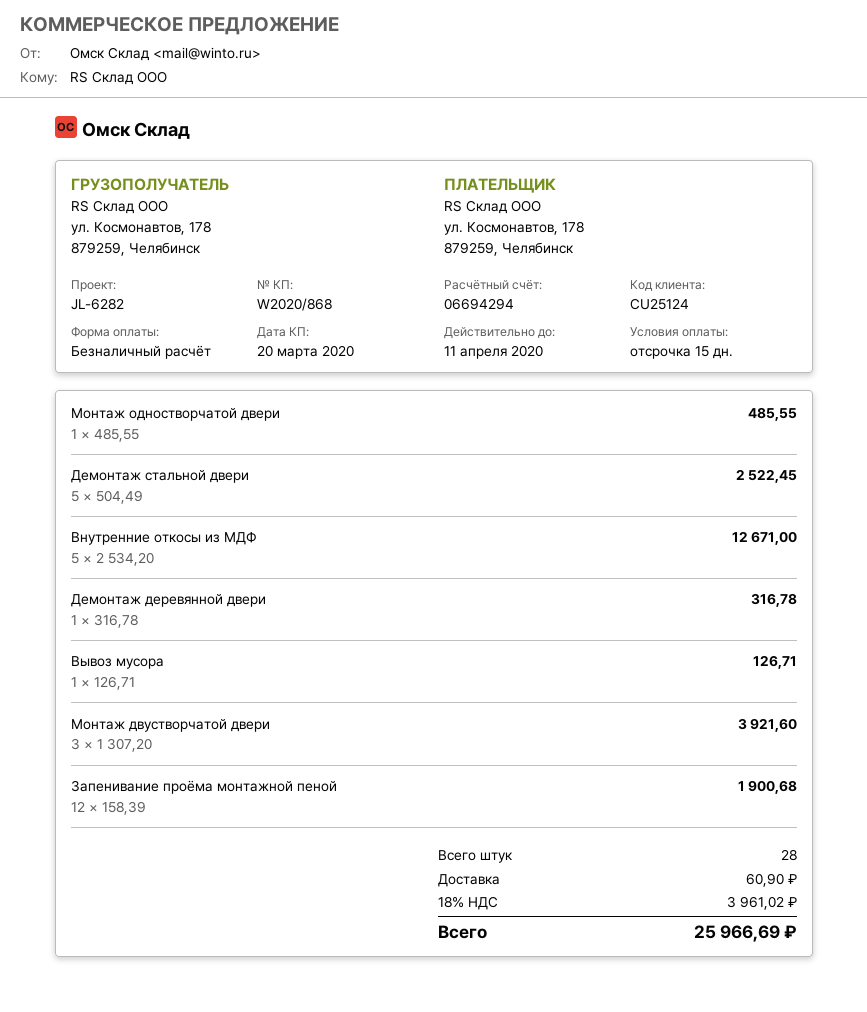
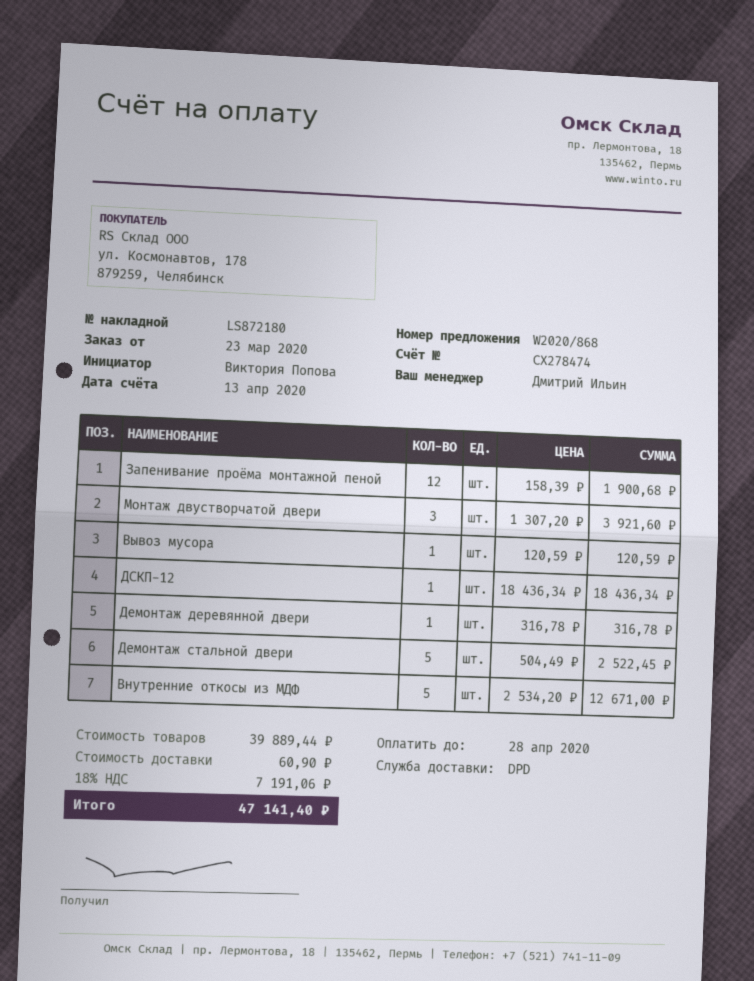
Монтаж одностворчатой двери: 1 x 485.55 = 485.55 -> none
Вывоз мусора: 1 x 126.71 = 126.71 -> 1 x 120.59 = 120.59
ДСКП-12: none -> 1 x 18436.34 = 18436.34
tax: 18% = 3961.02 -> 18% = 7191.06
total: 25966.69 -> 47141.40

